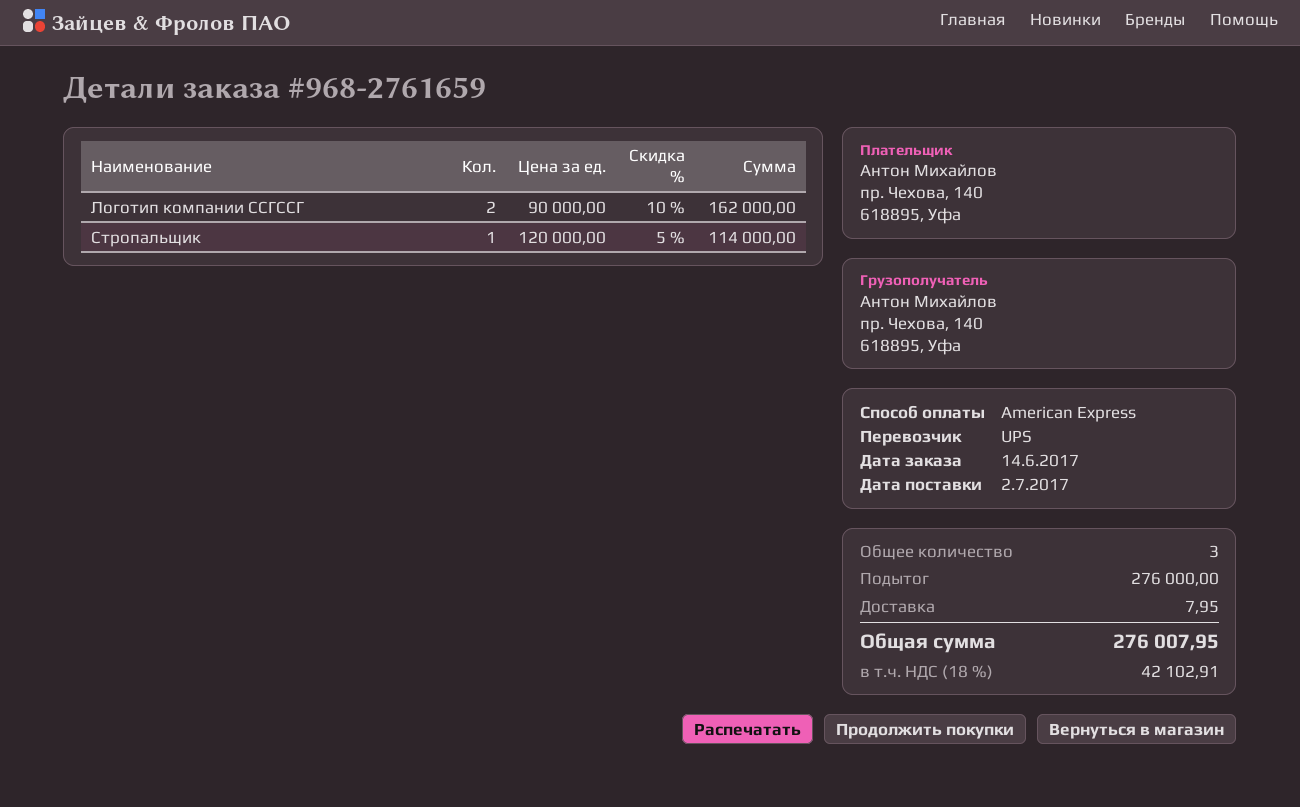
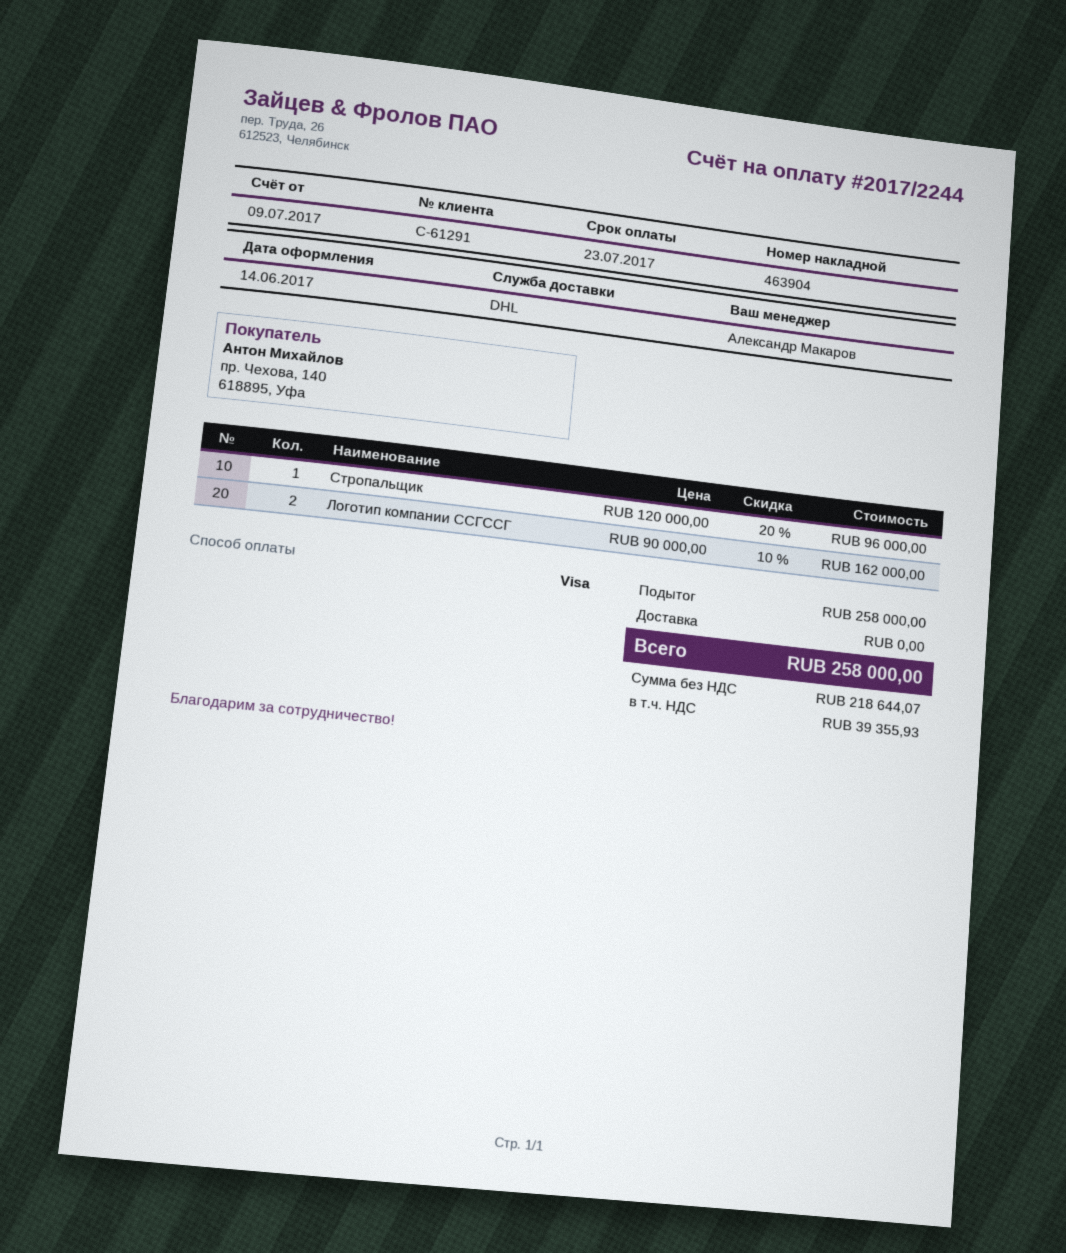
payment method: American Express -> Visa
shipping method: UPS -> DHL
Стропальщик: 1 x 120000.00 - 5% = 114000.00 -> 1 x 120000.00 - 20% = 96000.00
subtotal: 276000.00 -> 258000.00
shipping: 7.95 -> 0.00
tax: 42102.91 -> 39355.93
total: 276007.95 -> 258000.00

